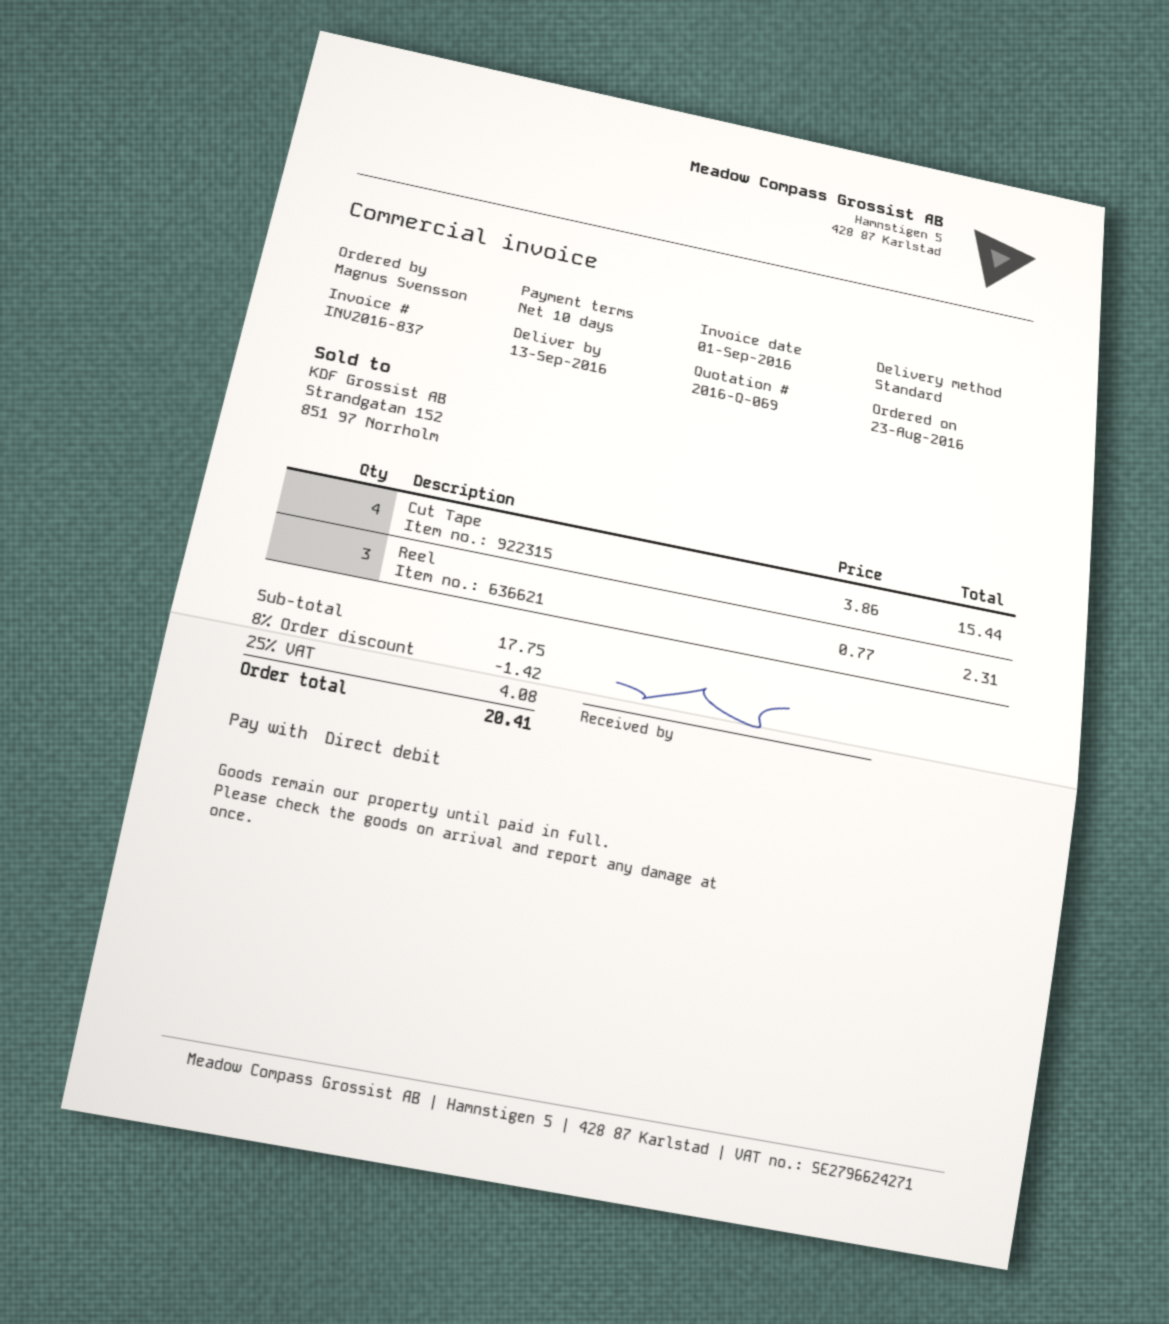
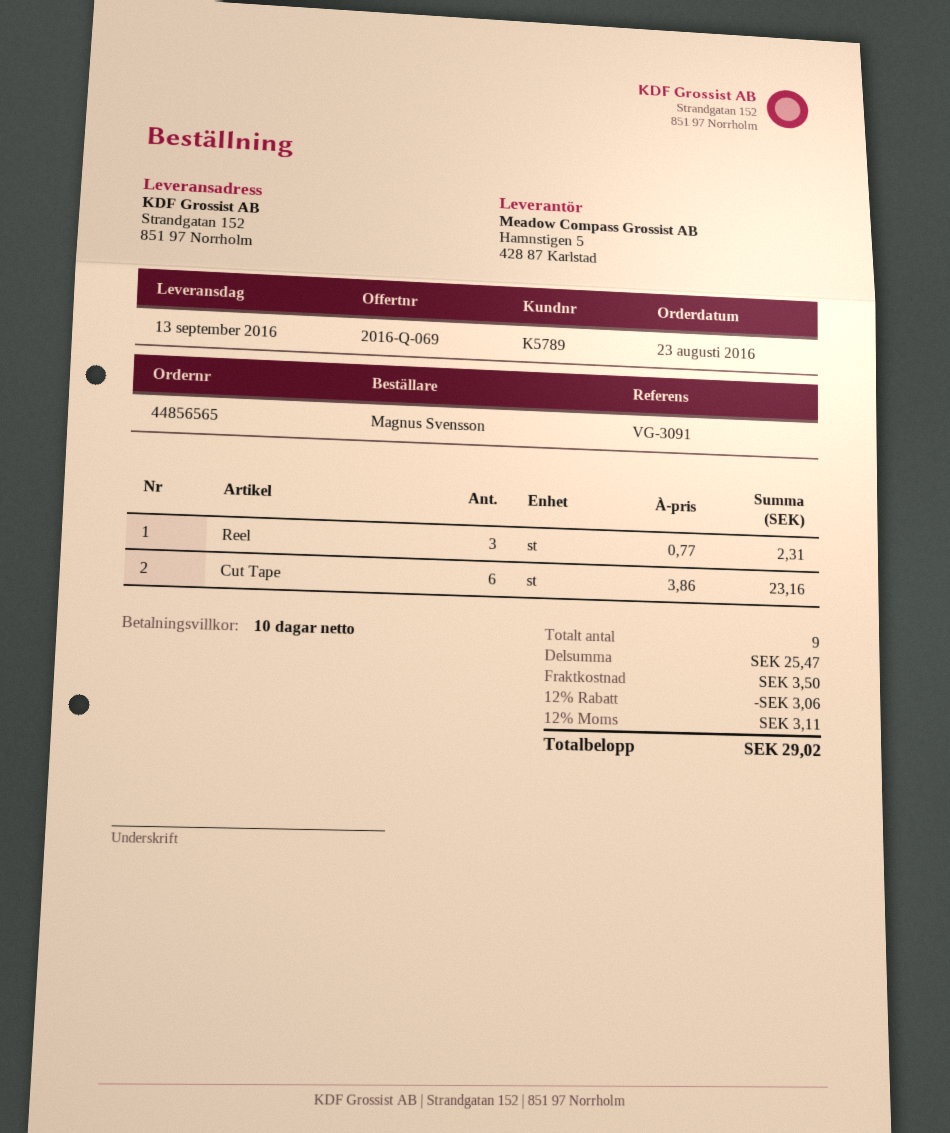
Cut Tape: 4 x 3.86 = 15.44 -> 6 x 3.86 = 23.16
subtotal: 17.75 -> 25.47
discount: 8% = 1.42 -> 12% = 3.06
shipping: none -> 3.50
tax: 25% = 4.08 -> 12% = 3.11
total: 20.41 -> 29.02

